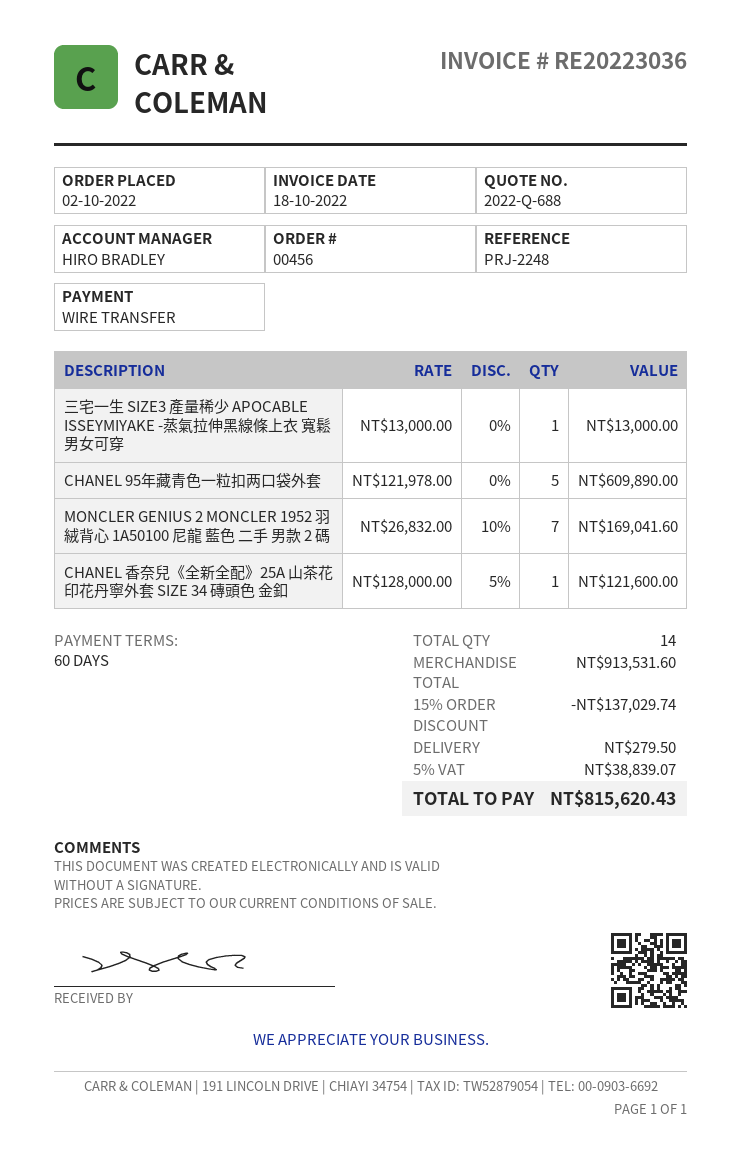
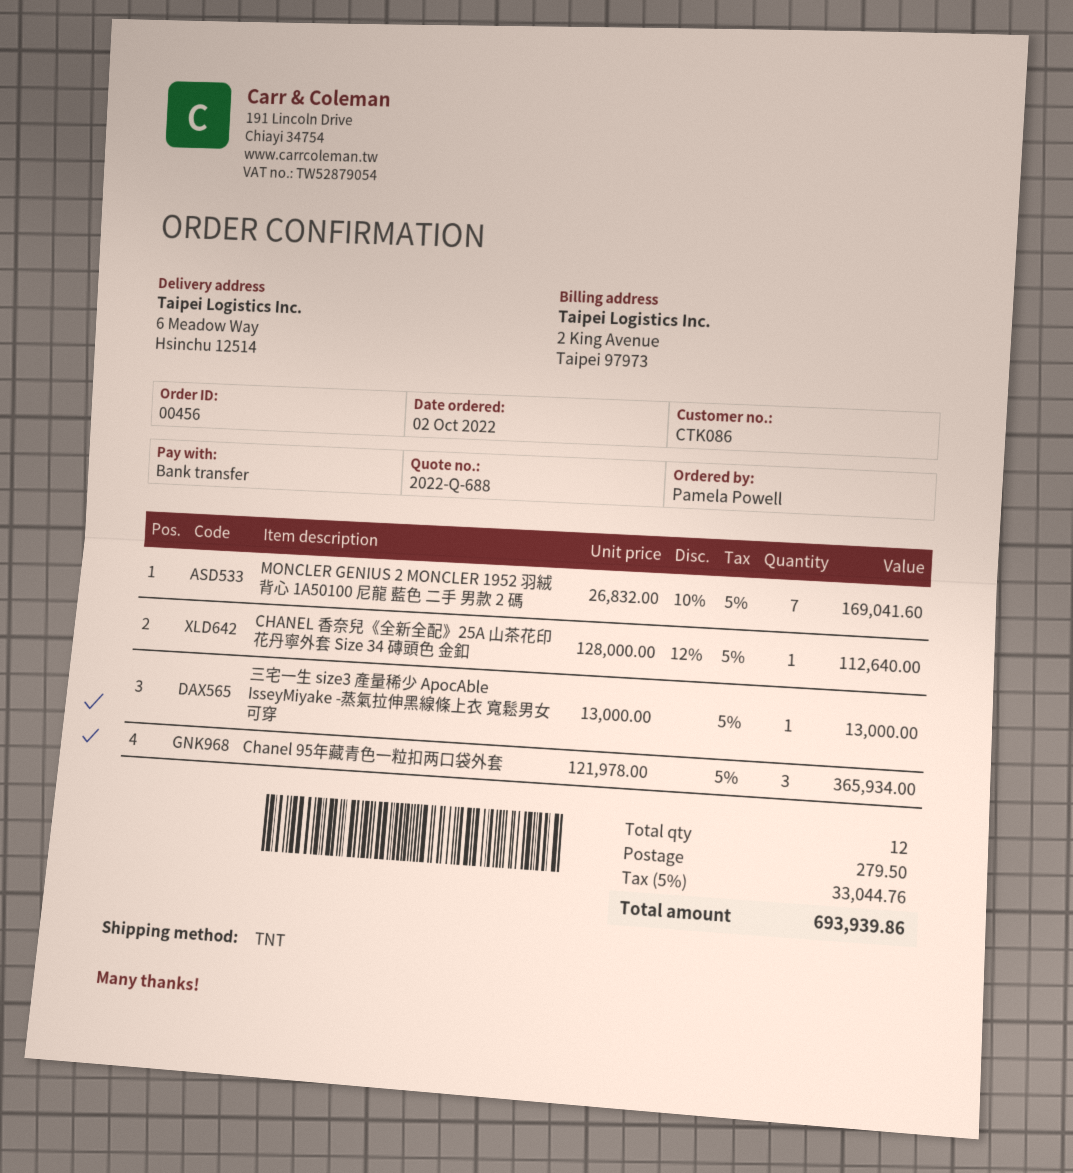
CHANEL 95年藏青色一粒扣两口袋外套: 5 x 121978.00 = 609890.00 -> 3 x 121978.00 = 365934.00
CHANEL 香奈兒《全新全配》25A 山茶花印花丹寧外套 SIZE 34 磚頭色 金釦: 1 x 128000.00 - 5% = 121600.00 -> 1 x 128000.00 - 12% = 112640.00
total quantity: 14 -> 12
discount: 15% = 137029.74 -> none
tax: 5% = 38839.07 -> 5% = 33044.76
total: 815620.43 -> 693939.86

